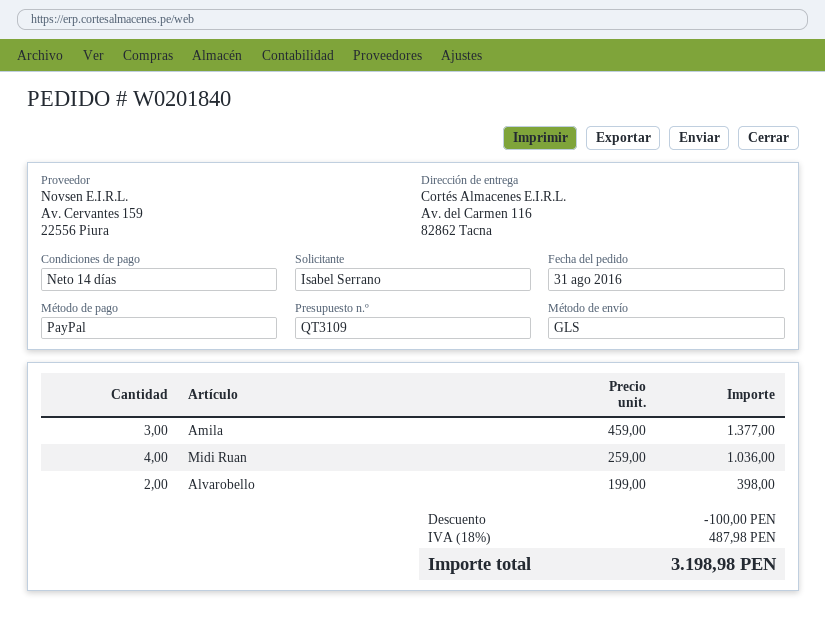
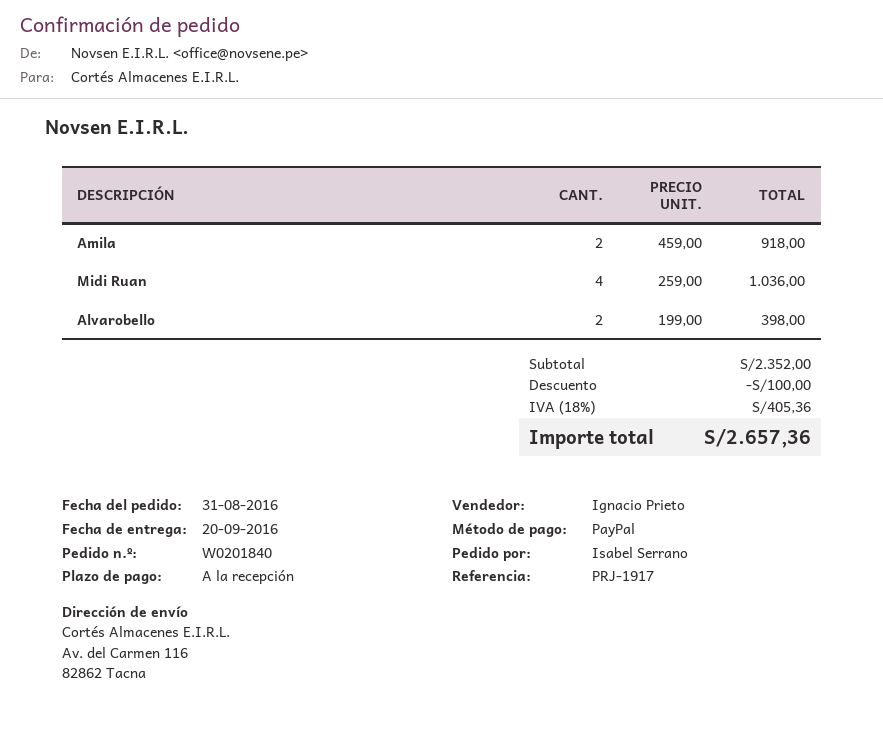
payment terms: 14 days -> on receipt
Amila: 3 x 459.00 = 1377.00 -> 2 x 459.00 = 918.00
tax: 18% = 487.98 -> 18% = 405.36
total: 3198.98 -> 2657.36

